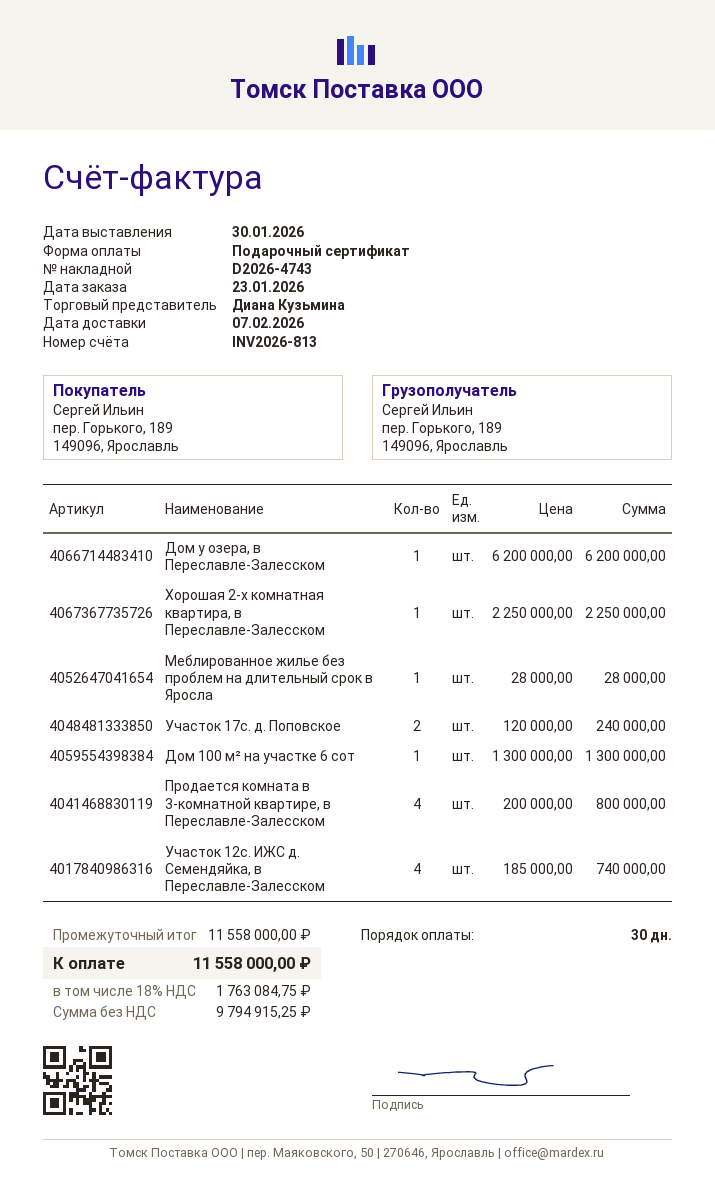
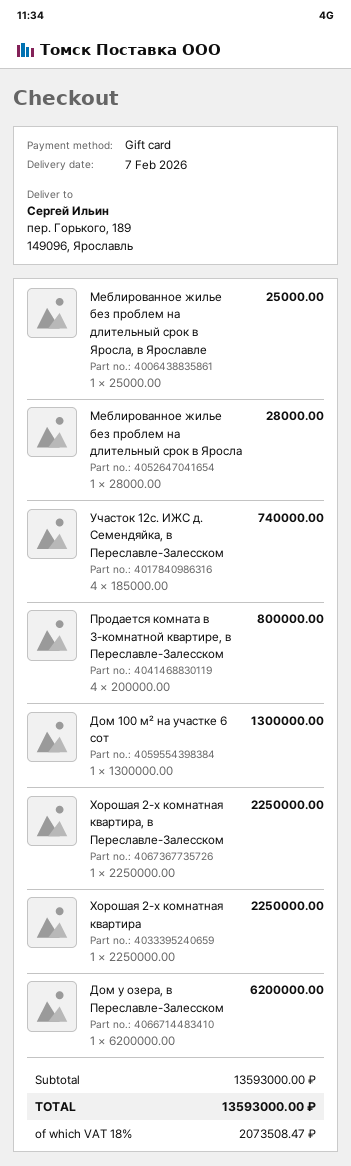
Участок 17с. д. Поповское: 2 x 120000.00 = 240000.00 -> none
Меблированное жилье без проблем на длительный срок в Яросла, в Ярославле: none -> 1 x 25000.00 = 25000.00
Хорошая 2-х комнатная квартира: none -> 1 x 2250000.00 = 2250000.00
subtotal: 11558000.00 -> 13593000.00
tax: 18% = 1763084.75 -> 18% = 2073508.47
total: 11558000.00 -> 13593000.00

